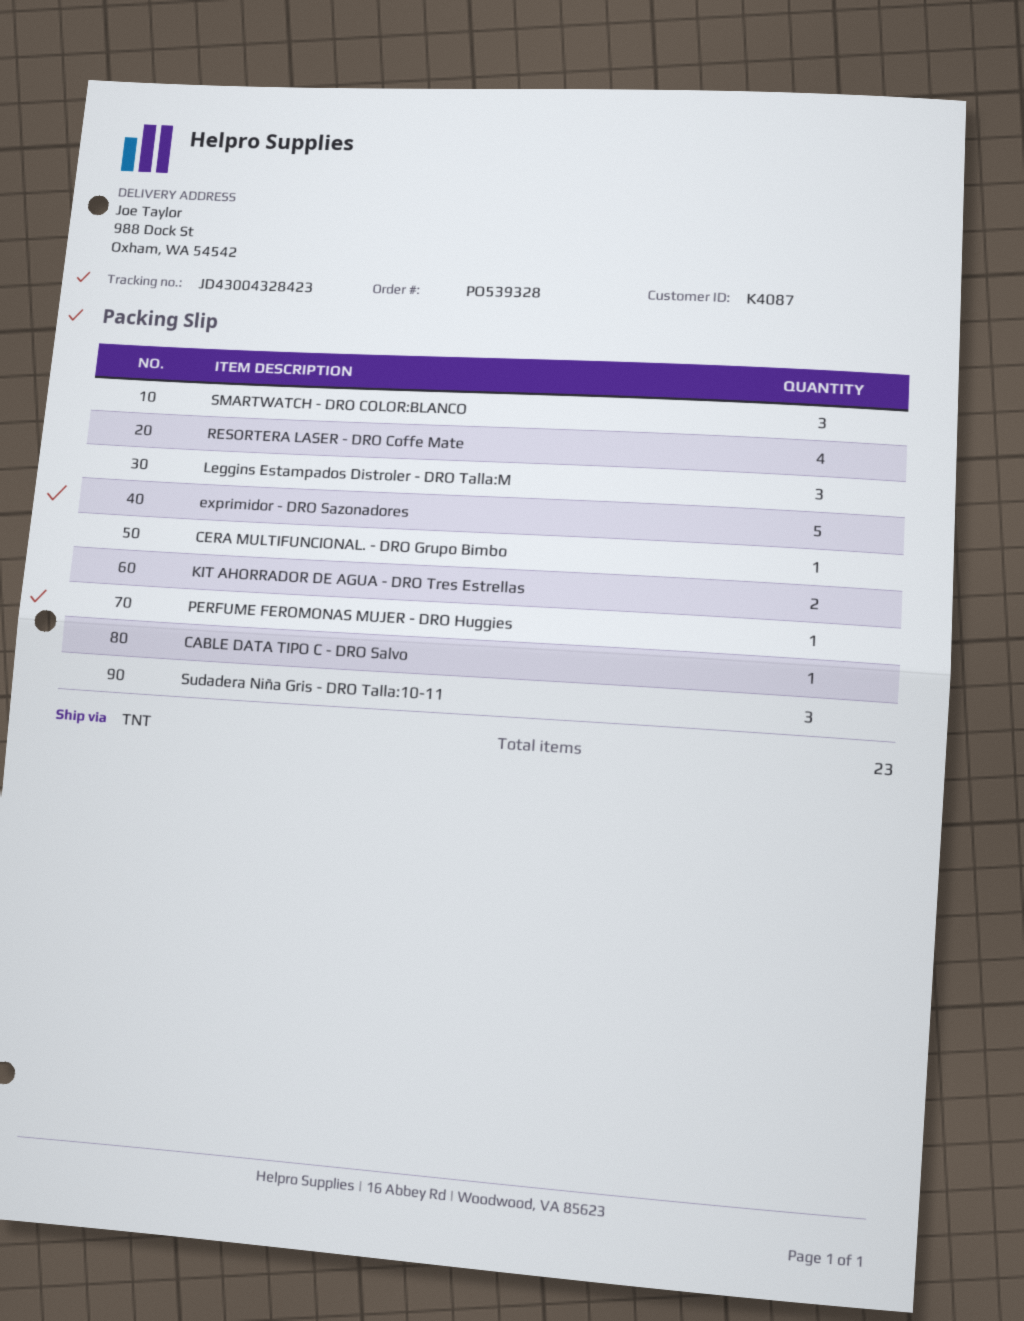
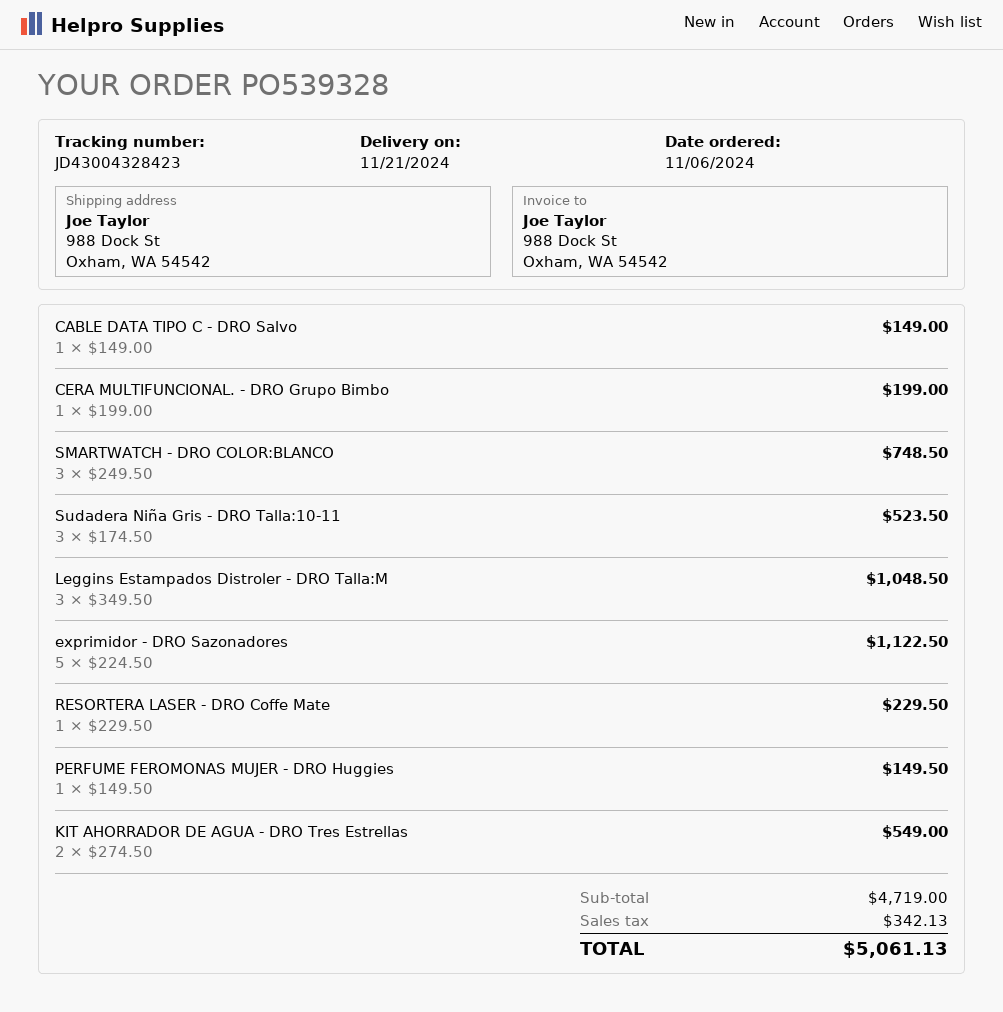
RESORTERA LASER - DRO Coffe Mate: 4 -> 1

